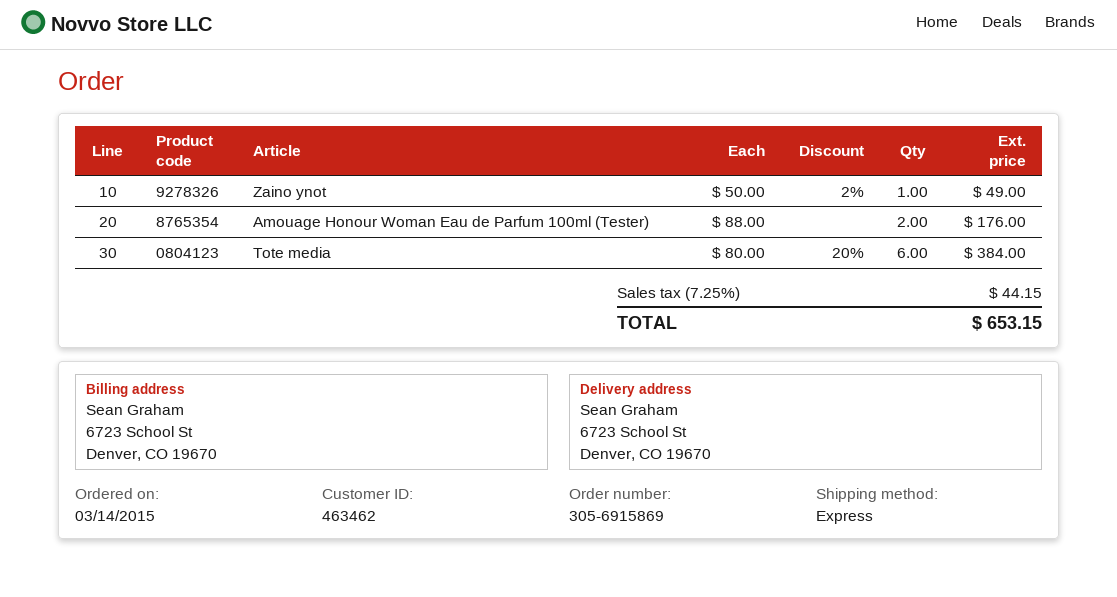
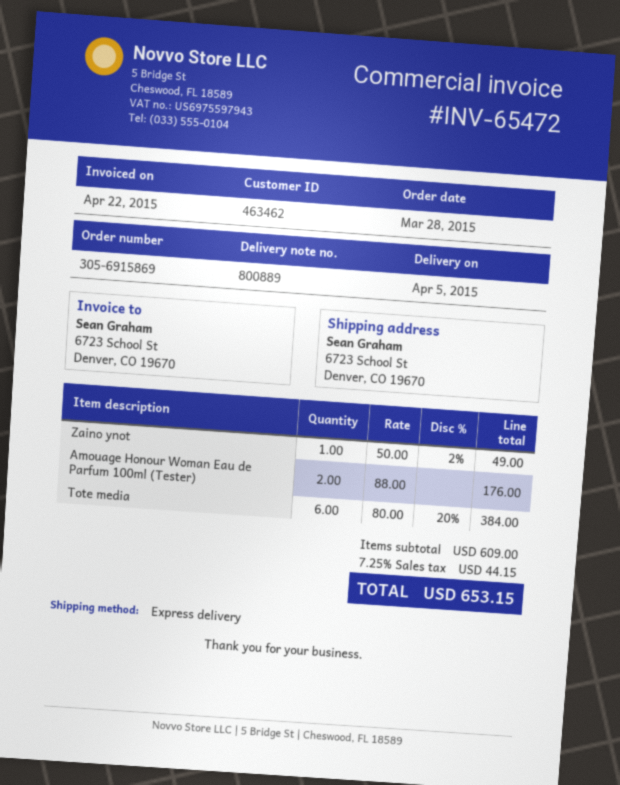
order date: 2015-03-14 -> 2015-03-28

